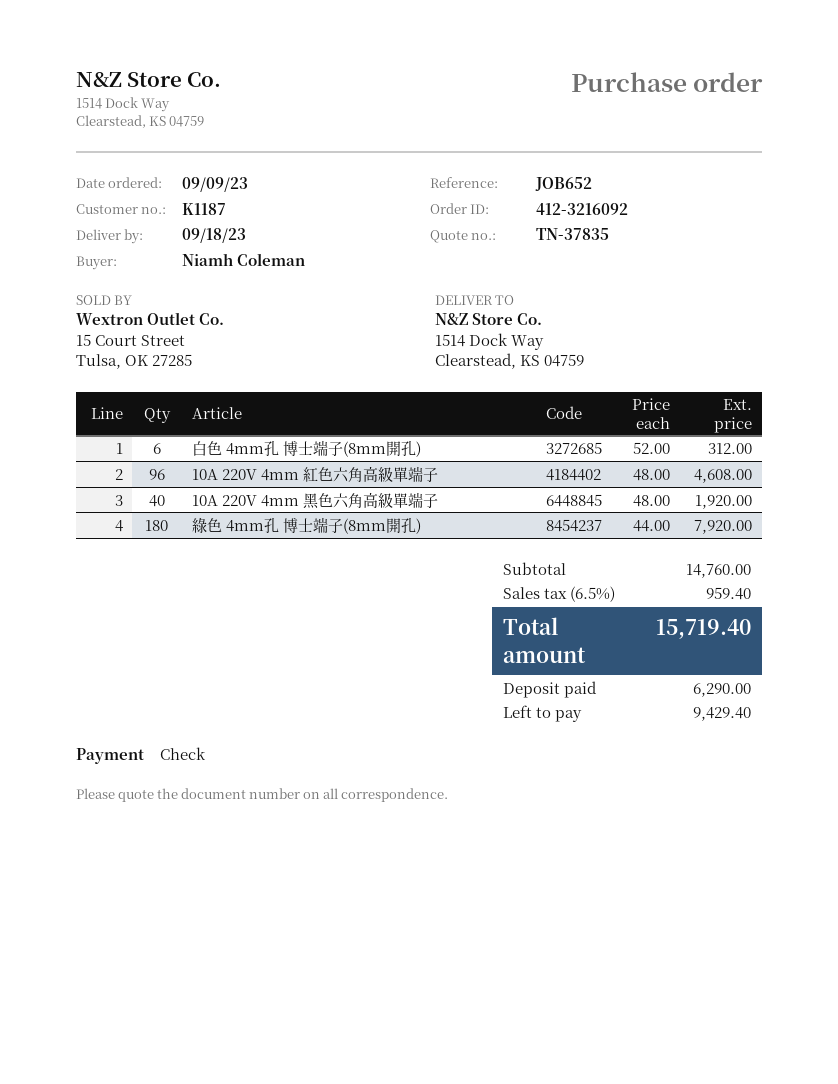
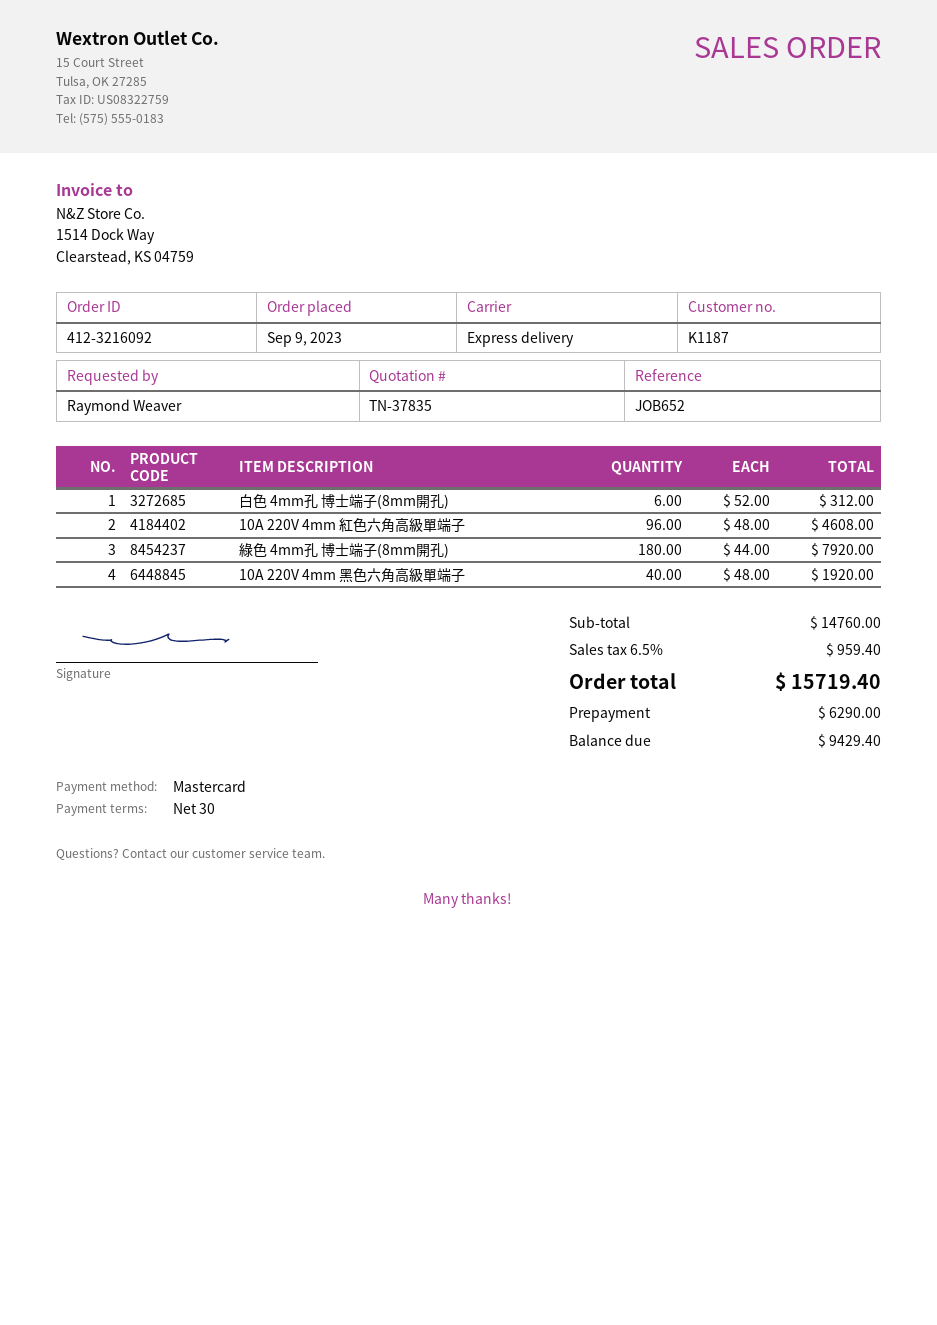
ordered by: Niamh Coleman -> Raymond Weaver
payment method: cheque -> Mastercard

